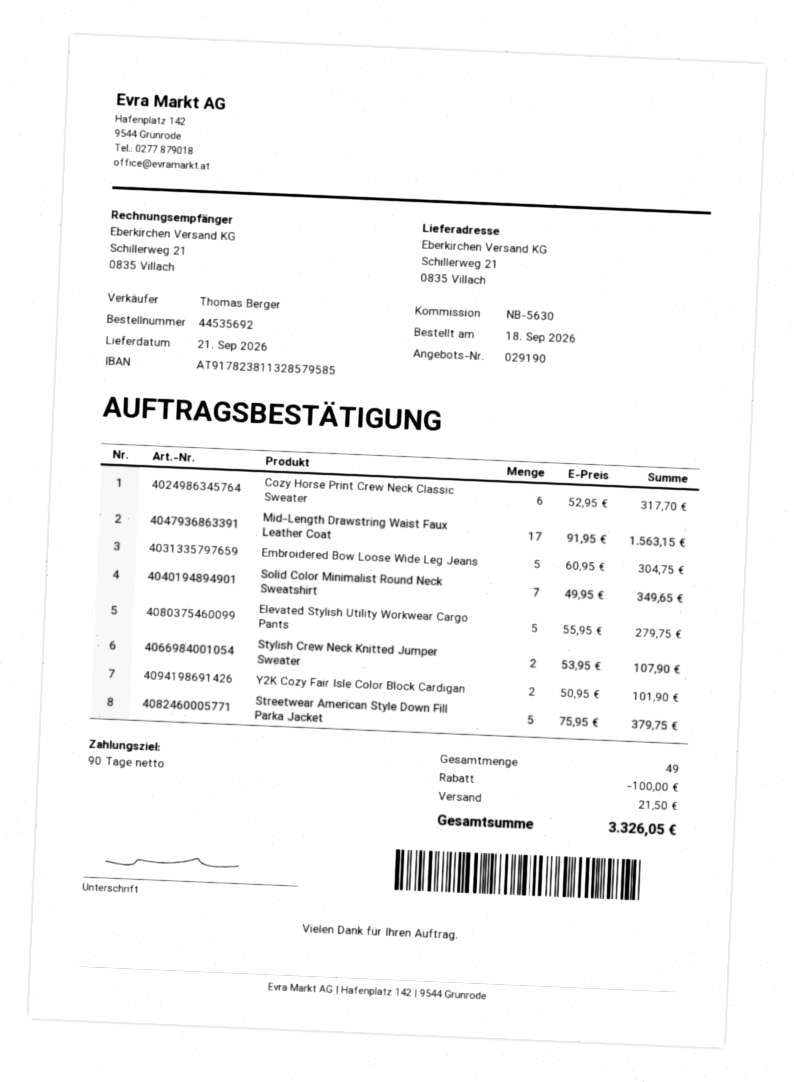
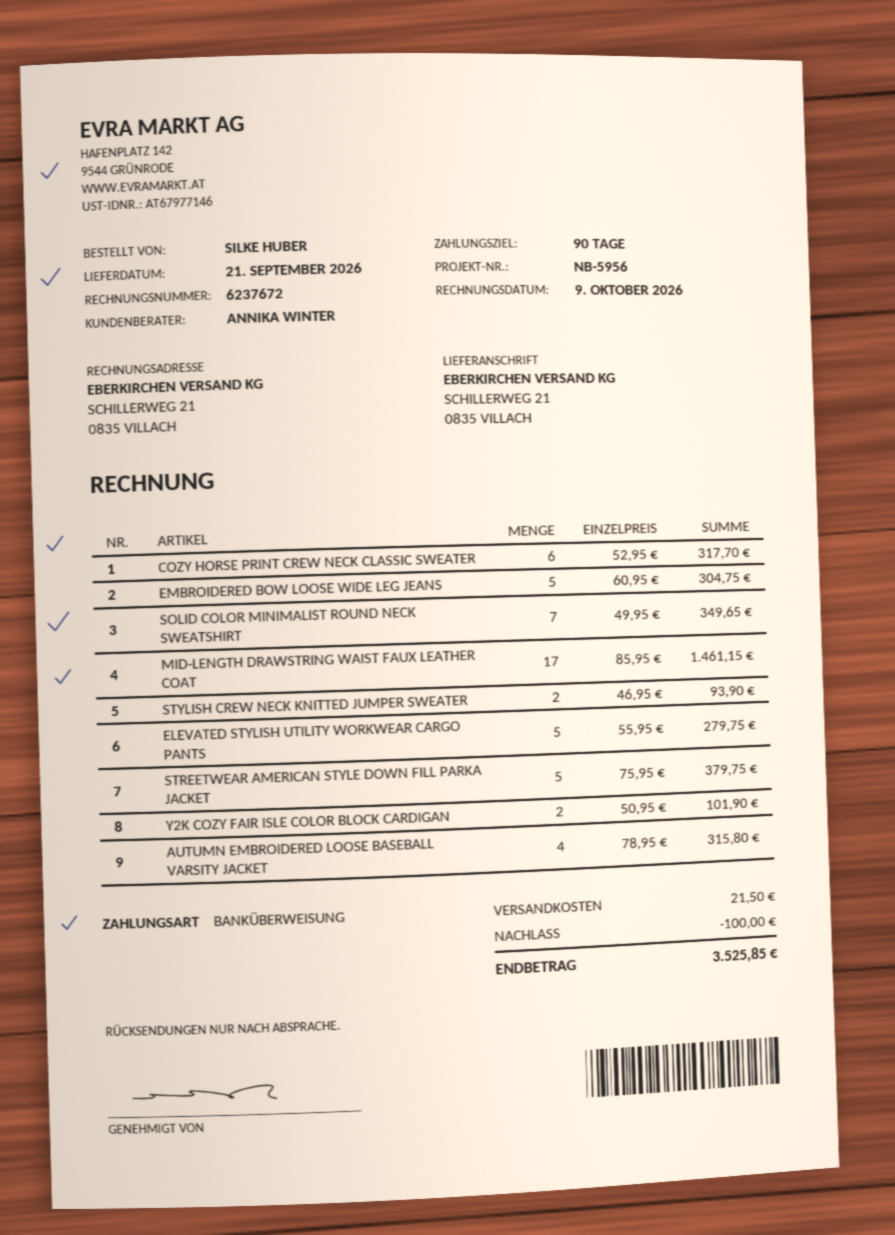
reference: NB-5630 -> NB-5956
sales rep: Thomas Berger -> ANNIKA WINTER
Mid-Length Drawstring Waist Faux Leather Coat: 17 x 91.95 = 1563.15 -> 17 x 85.95 = 1461.15
Stylish Crew Neck Knitted Jumper Sweater: 2 x 53.95 = 107.90 -> 2 x 46.95 = 93.90
AUTUMN EMBROIDERED LOOSE BASEBALL VARSITY JACKET: none -> 4 x 78.95 = 315.80
total: 3326.05 -> 3525.85

